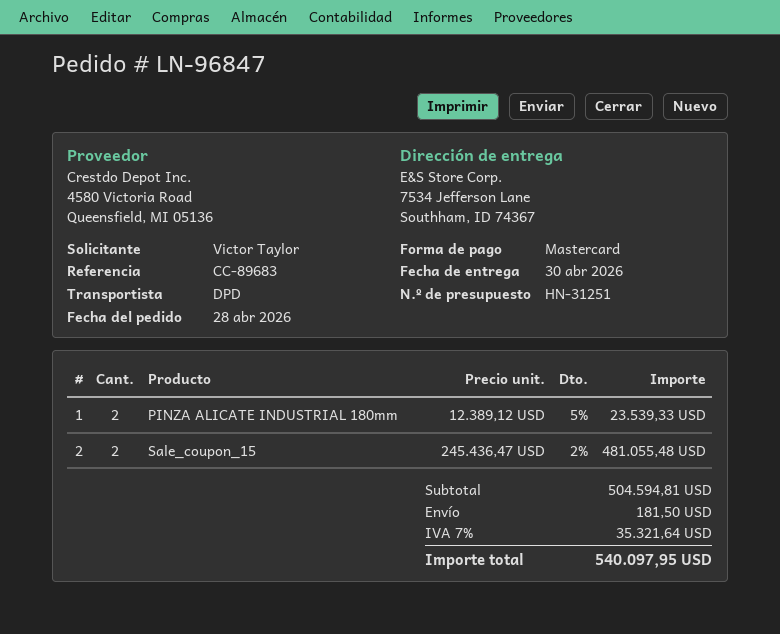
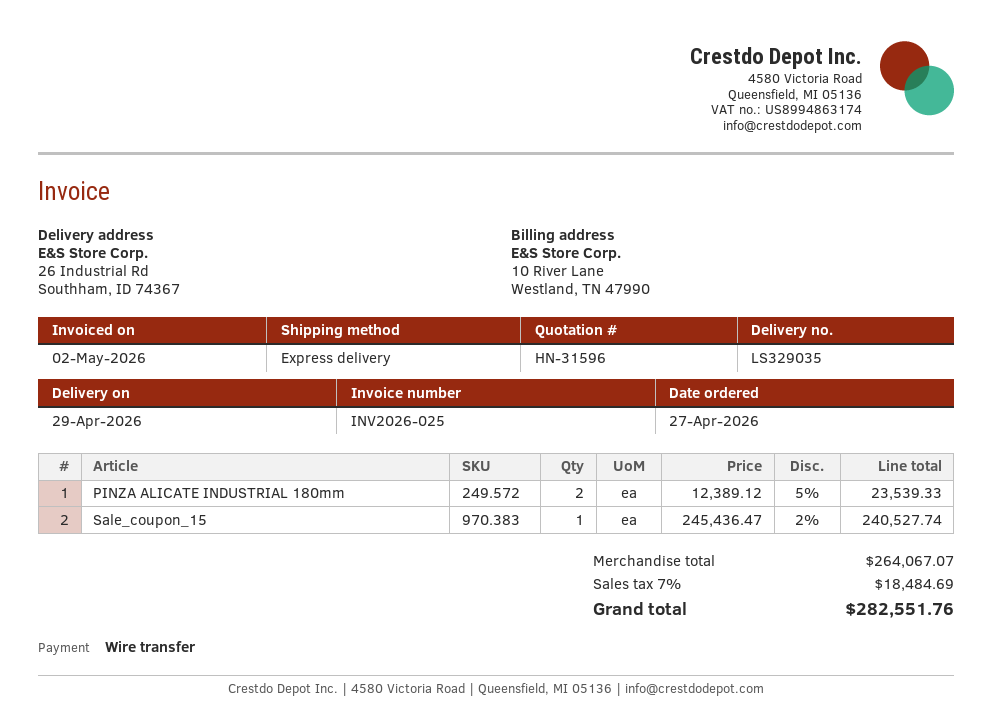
quote number: HN-31251 -> HN-31596
order date: 2026-04-28 -> 2026-04-27
delivery date: 2026-04-30 -> 2026-04-29
payment method: Mastercard -> bank transfer
shipping method: DPD -> express
ship to: 7534 Jefferson Lane, Southham, ID 74367 -> 26 Industrial Rd, Southham, ID 74367
Sale_coupon_15: 2 x 245436.47 - 2% = 481055.48 -> 1 x 245436.47 - 2% = 240527.74
subtotal: 504594.81 -> 264067.07
shipping: 181.50 -> none
tax: 7% = 35321.64 -> 7% = 18484.69
total: 540097.95 -> 282551.76

